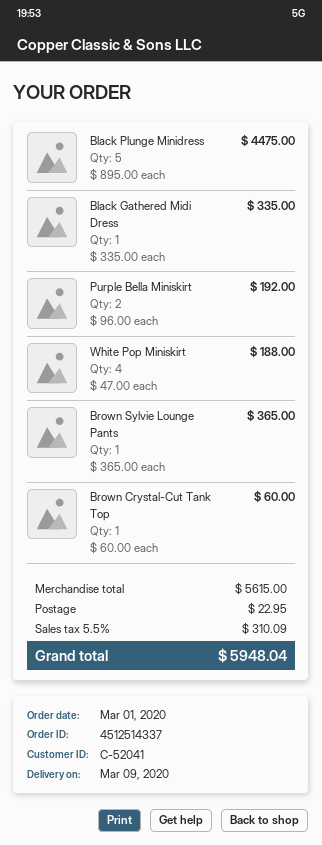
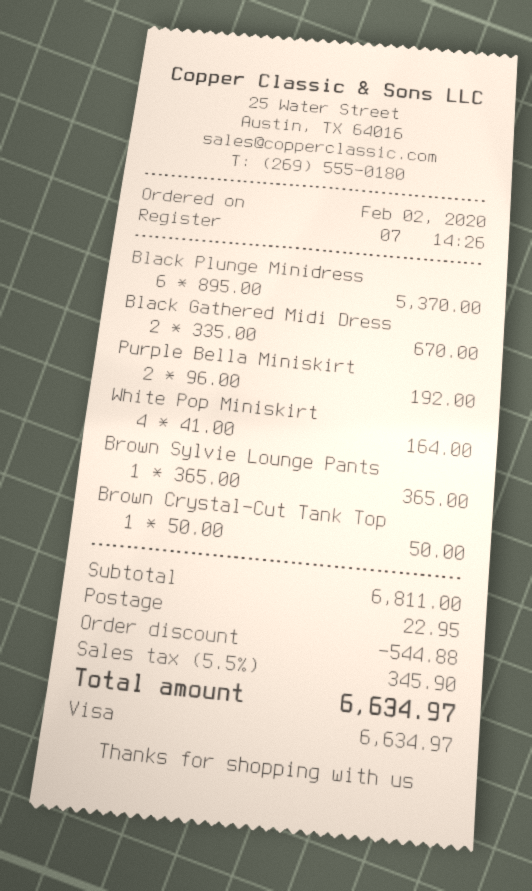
order date: 2020-03-01 -> 2020-02-02
Black Plunge Minidress: 5 x 895.00 = 4475.00 -> 6 x 895.00 = 5370.00
Black Gathered Midi Dress: 1 x 335.00 = 335.00 -> 2 x 335.00 = 670.00
White Pop Miniskirt: 4 x 47.00 = 188.00 -> 4 x 41.00 = 164.00
Brown Crystal-Cut Tank Top: 1 x 60.00 = 60.00 -> 1 x 50.00 = 50.00
subtotal: 5615.00 -> 6811.00
discount: none -> 544.88
tax: 5.5% = 310.09 -> 5.5% = 345.90
total: 5948.04 -> 6634.97

